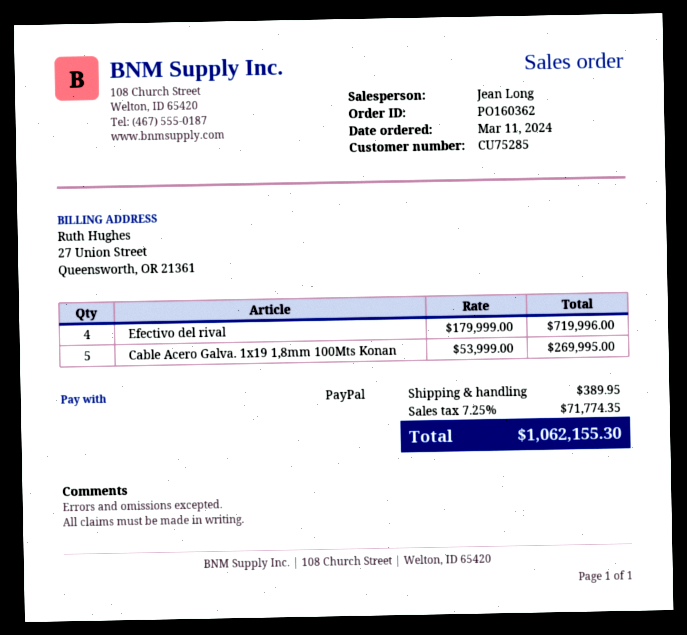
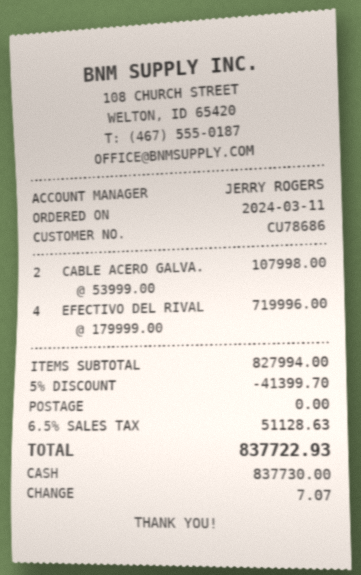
customer number: CU75285 -> CU78686
sales rep: Jean Long -> JERRY ROGERS
payment method: PayPal -> cash
Cable Acero Galva. 1x19 1,8mm 100Mts Konan: 5 x 53999.00 = 269995.00 -> 2 x 53999.00 = 107998.00
discount: none -> 5% = 41399.70
shipping: 389.95 -> 0.00
tax: 7.25% = 71774.35 -> 6.5% = 51128.63
total: 1062155.30 -> 837722.93

